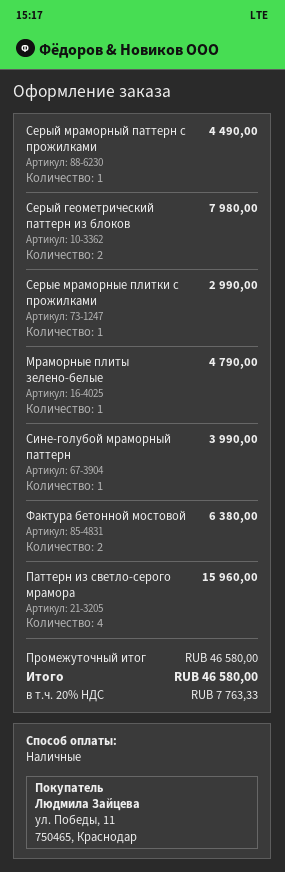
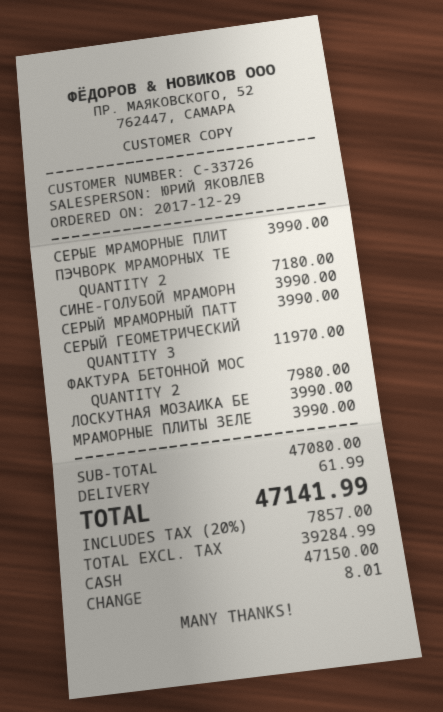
Серый мраморный паттерн с прожилками: 1 for 4490.00 -> 1 for 3990.00
Серый геометрический паттерн из блоков: 2 for 7980.00 -> 3 for 11970.00
Серые мраморные плитки с прожилками: 1 for 2990.00 -> 1 for 3990.00
Мраморные плиты зелено-белые: 1 for 4790.00 -> 1 for 3990.00
Фактура бетонной мостовой: 2 for 6380.00 -> 2 for 7980.00
Паттерн из светло-серого мрамора: 4 for 15960.00 -> none
ПЭЧВОРК МРАМОРНЫХ ТЕ: none -> 2 for 7180.00
ЛОСКУТНАЯ МОЗАИКА БЕ: none -> 1 for 3990.00
subtotal: 46580.00 -> 47080.00
shipping: none -> 61.99
tax: 20% = 7763.33 -> 20% = 7857.00
total: 46580.00 -> 47141.99

